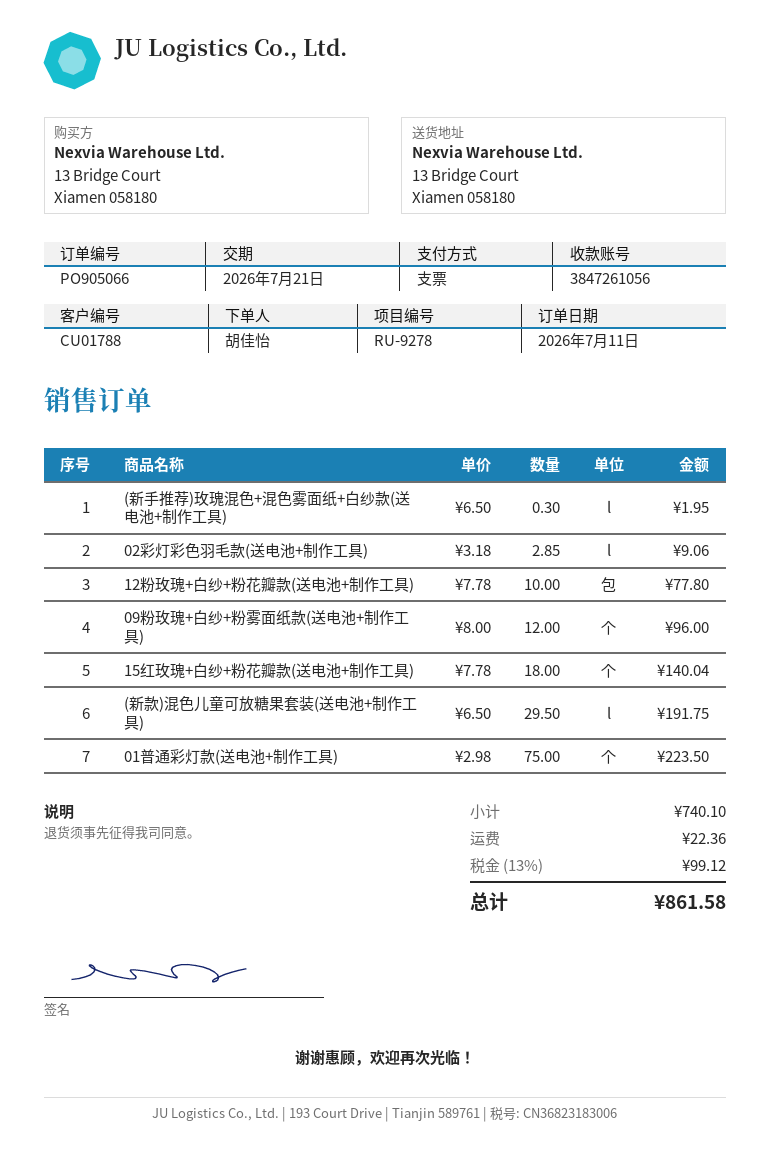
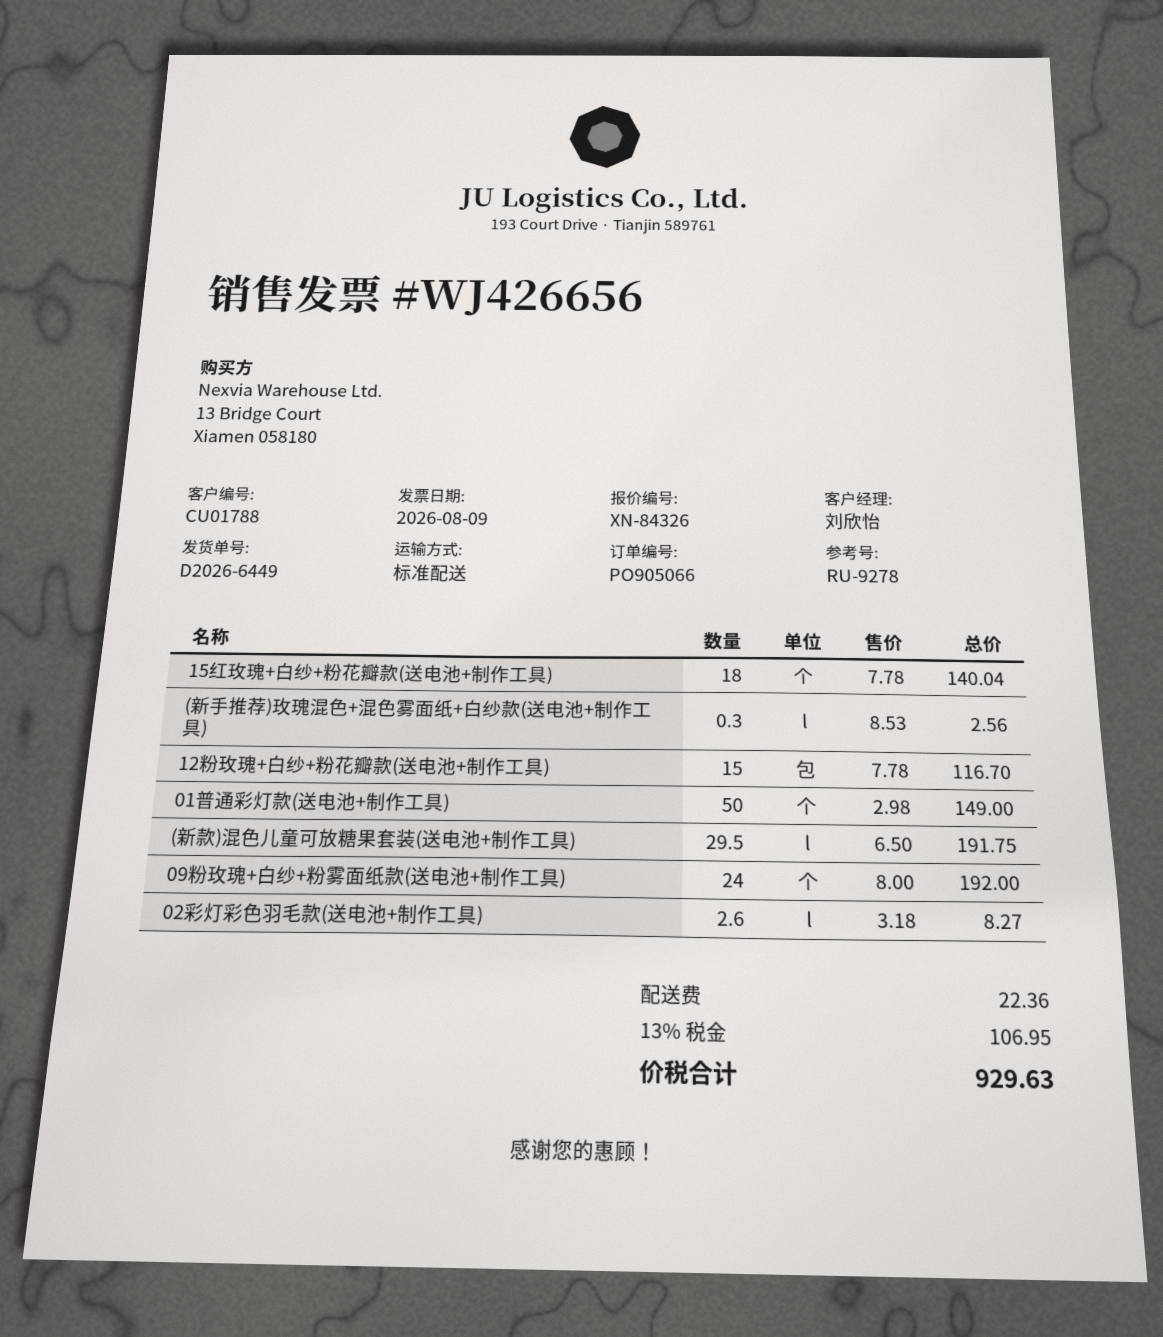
(新手推荐)玫瑰混色+混色雾面纸+白纱款(送电池+制作工具): 0.3 x 6.50 = 1.95 -> 0.3 x 8.53 = 2.56
02彩灯彩色羽毛款(送电池+制作工具): 2.85 x 3.18 = 9.06 -> 2.6 x 3.18 = 8.27
12粉玫瑰+白纱+粉花瓣款(送电池+制作工具): 10 x 7.78 = 77.80 -> 15 x 7.78 = 116.70
09粉玫瑰+白纱+粉雾面纸款(送电池+制作工具): 12 x 8.00 = 96.00 -> 24 x 8.00 = 192.00
01普通彩灯款(送电池+制作工具): 75 x 2.98 = 223.50 -> 50 x 2.98 = 149.00
tax: 13% = 99.12 -> 13% = 106.95
total: 861.58 -> 929.63

